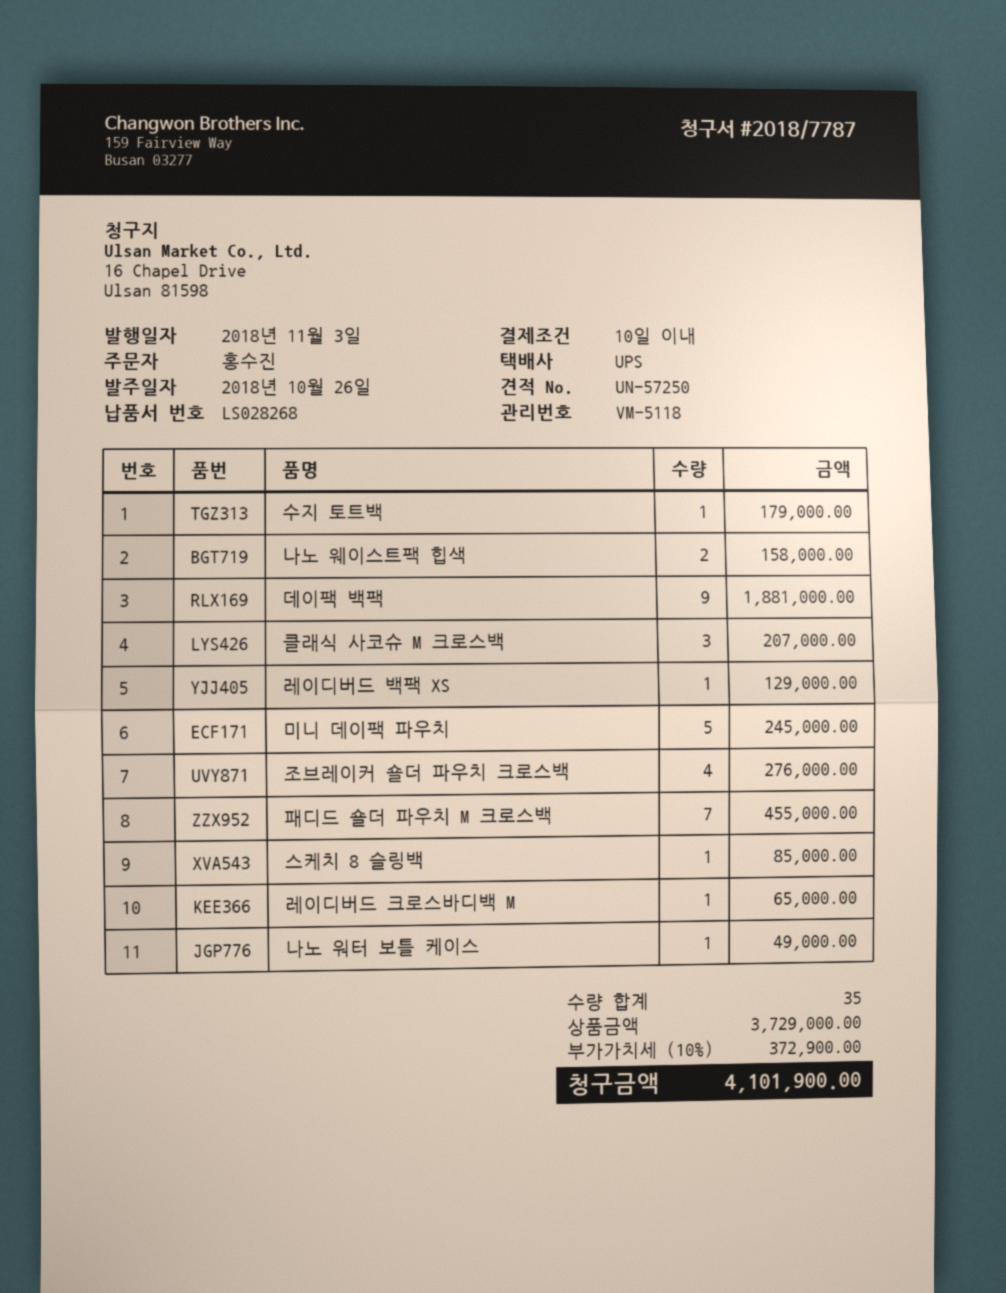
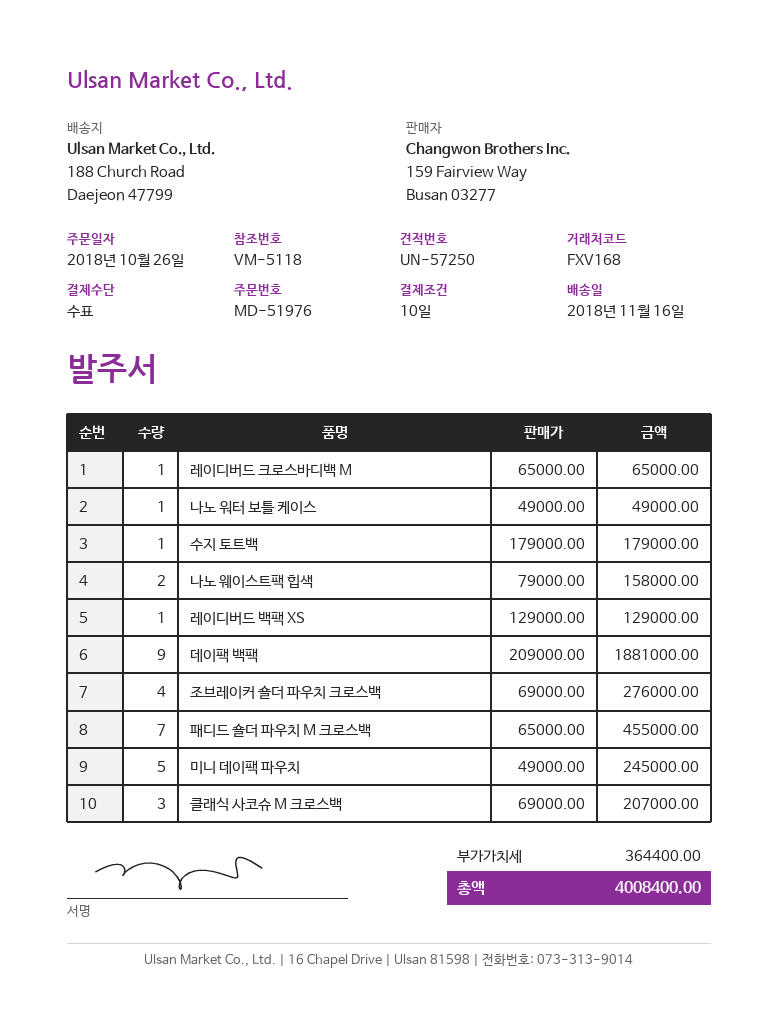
스케치 8 슬링백: 1 for 85000.00 -> none
tax: 372900.00 -> 364400.00
total: 4101900.00 -> 4008400.00

